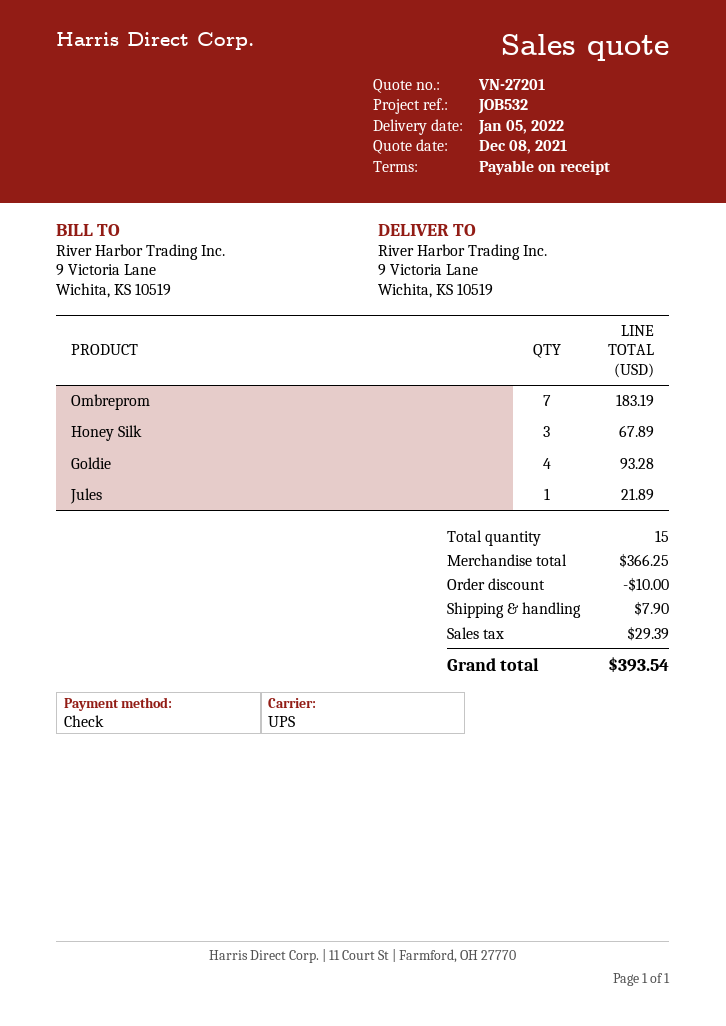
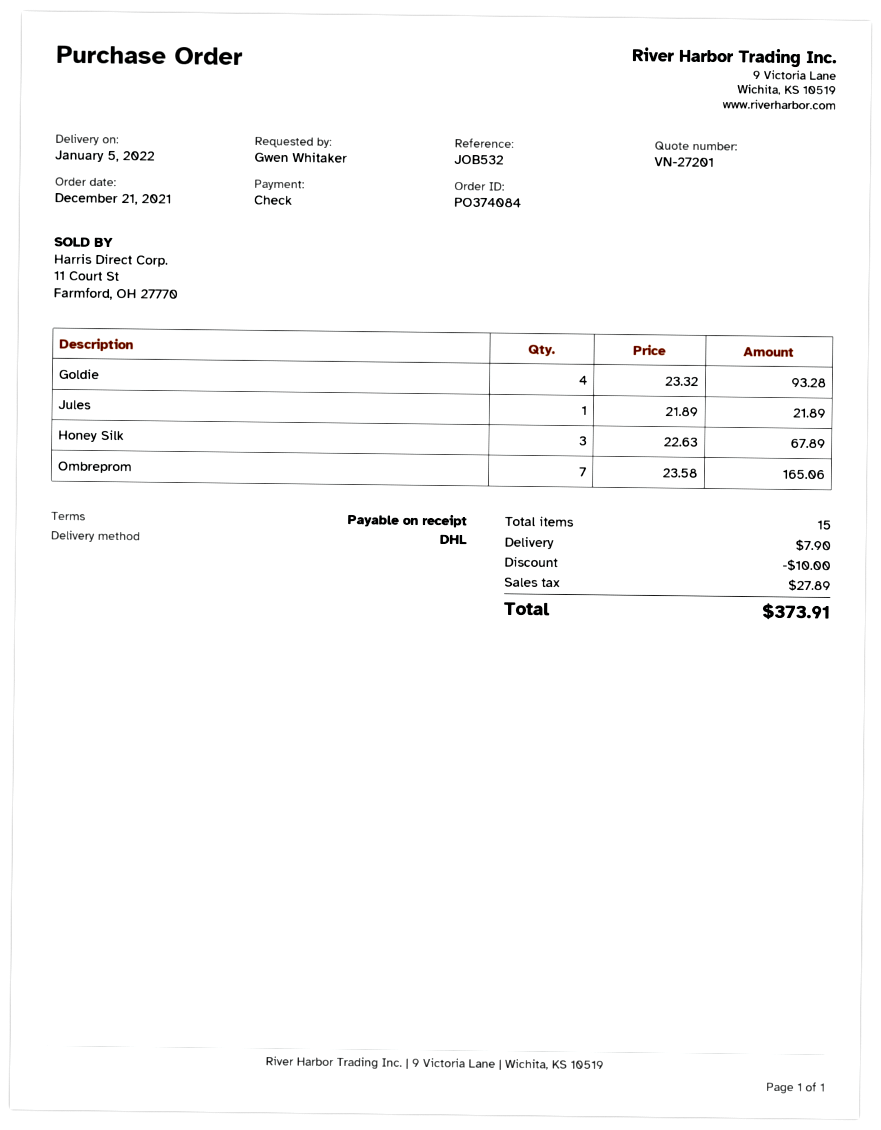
shipping method: UPS -> DHL
Ombreprom: 7 for 183.19 -> 7 for 165.06
tax: 29.39 -> 27.89
total: 393.54 -> 373.91

